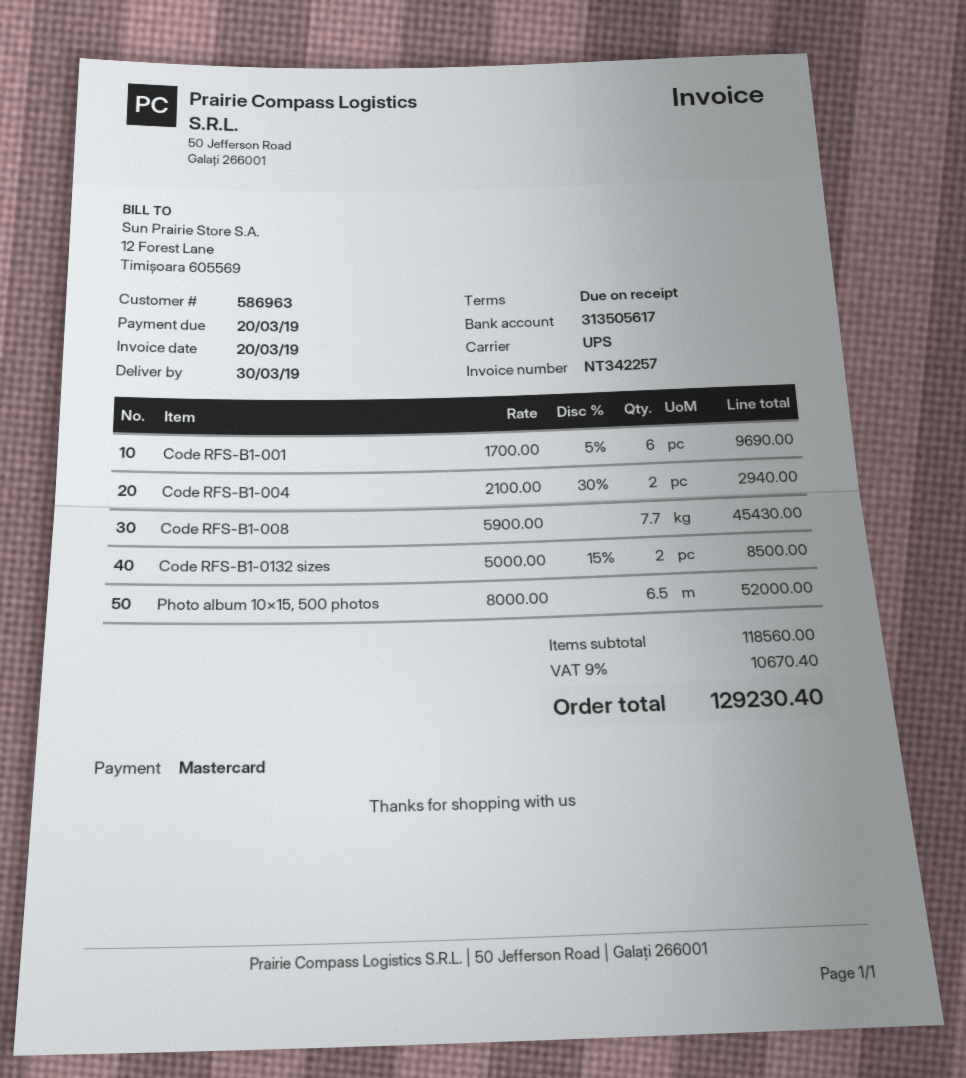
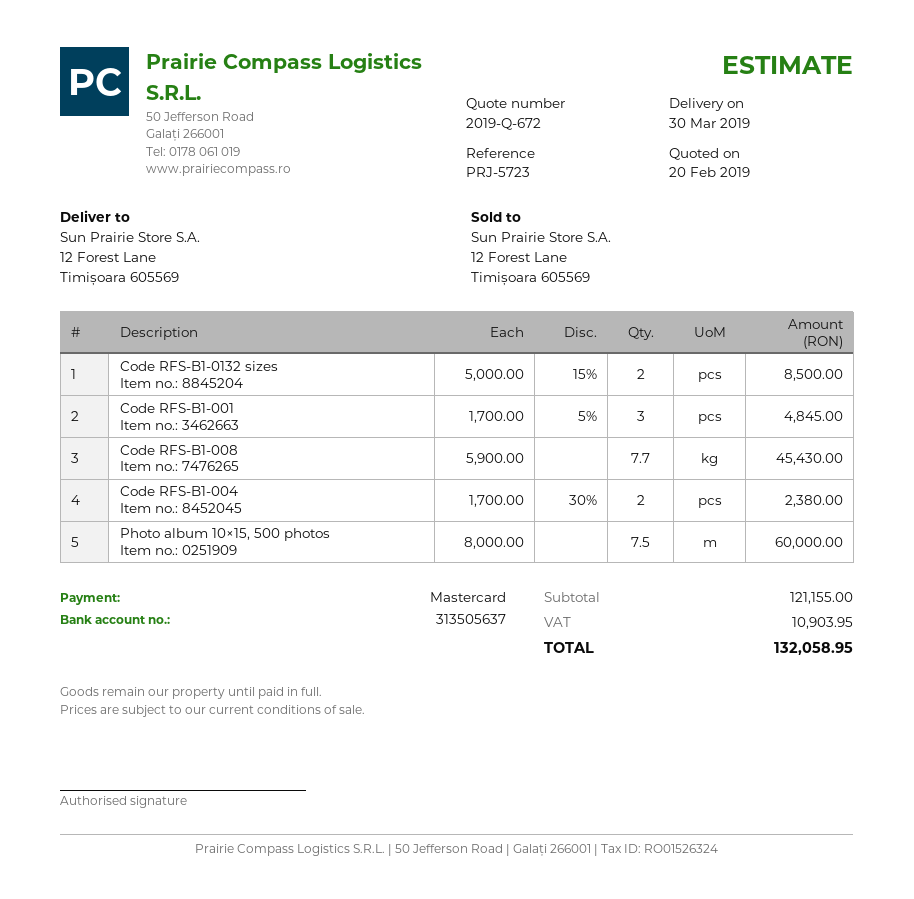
bank account: 313505617 -> 313505637
Code RFS-B1-001: 6 x 1700.00 - 5% = 9690.00 -> 3 x 1700.00 - 5% = 4845.00
Code RFS-B1-004: 2 x 2100.00 - 30% = 2940.00 -> 2 x 1700.00 - 30% = 2380.00
Photo album 10×15, 500 photos: 6.5 x 8000.00 = 52000.00 -> 7.5 x 8000.00 = 60000.00
subtotal: 118560.00 -> 121155.00
tax: 10670.40 -> 10903.95
total: 129230.40 -> 132058.95

